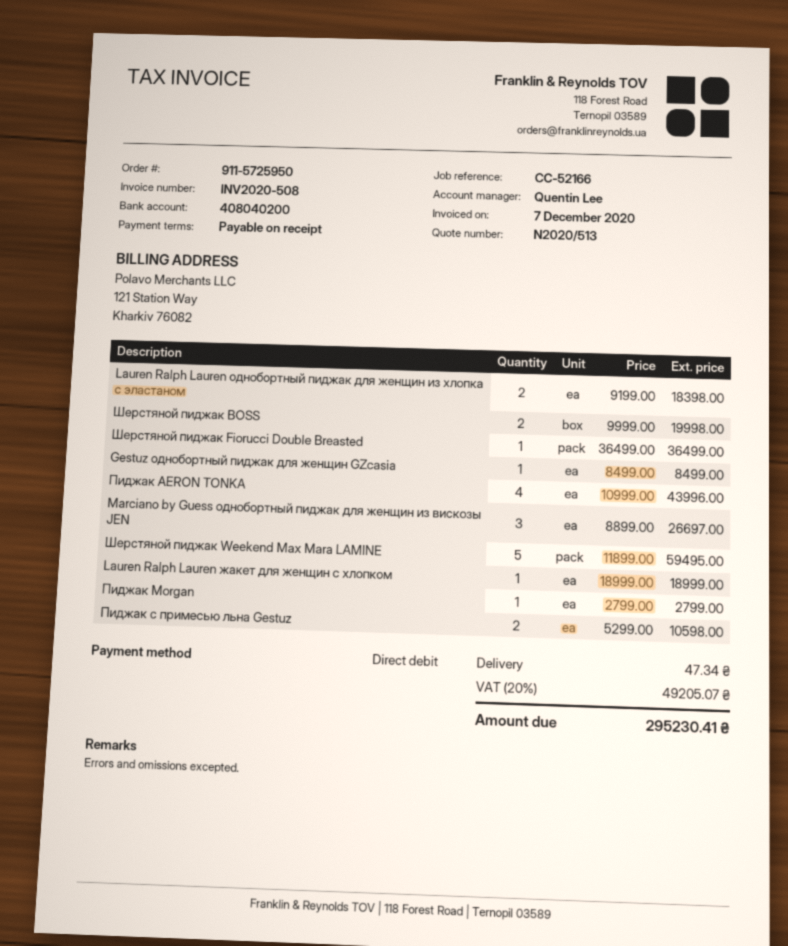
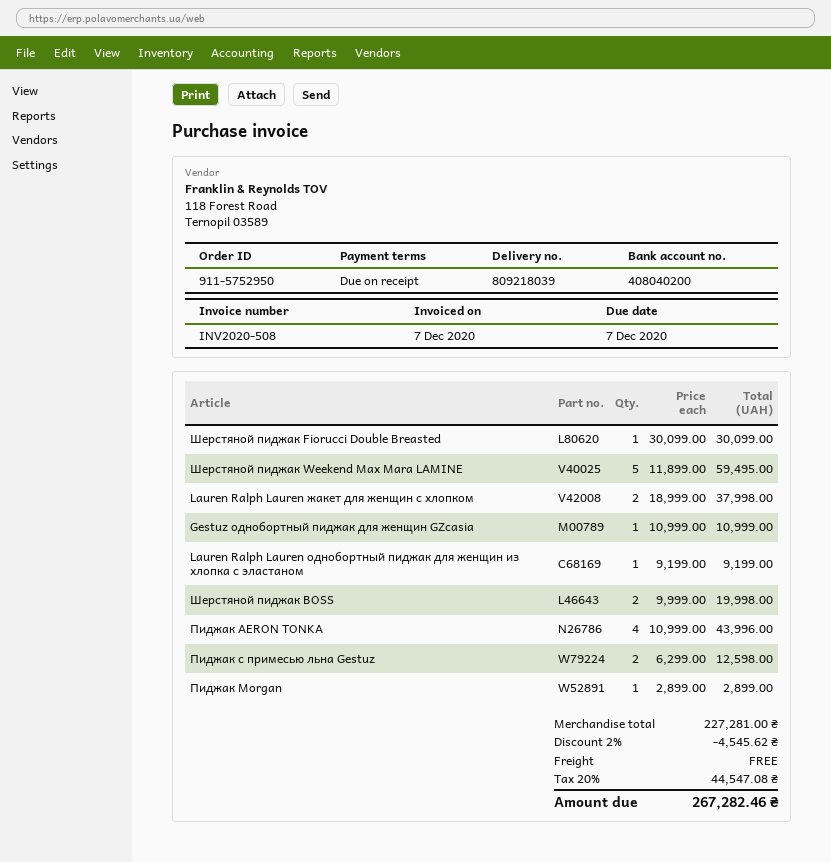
order number: 911-5725950 -> 911-5752950
Lauren Ralph Lauren однобортный пиджак для женщин из хлопка с эластаном: 2 x 9199.00 = 18398.00 -> 1 x 9199.00 = 9199.00
Шерстяной пиджак Fiorucci Double Breasted: 1 x 36499.00 = 36499.00 -> 1 x 30099.00 = 30099.00
Gestuz однобортный пиджак для женщин GZcasia: 1 x 8499.00 = 8499.00 -> 1 x 10999.00 = 10999.00
Marciano by Guess однобортный пиджак для женщин из вискозы JEN: 3 x 8899.00 = 26697.00 -> none
Lauren Ralph Lauren жакет для женщин с хлопком: 1 x 18999.00 = 18999.00 -> 2 x 18999.00 = 37998.00
Пиджак Morgan: 1 x 2799.00 = 2799.00 -> 1 x 2899.00 = 2899.00
Пиджак с примесью льна Gestuz: 2 x 5299.00 = 10598.00 -> 2 x 6299.00 = 12598.00
discount: none -> 2% = 4545.62
shipping: 47.34 -> 0.00
tax: 20% = 49205.07 -> 20% = 44547.08
total: 295230.41 -> 267282.46

